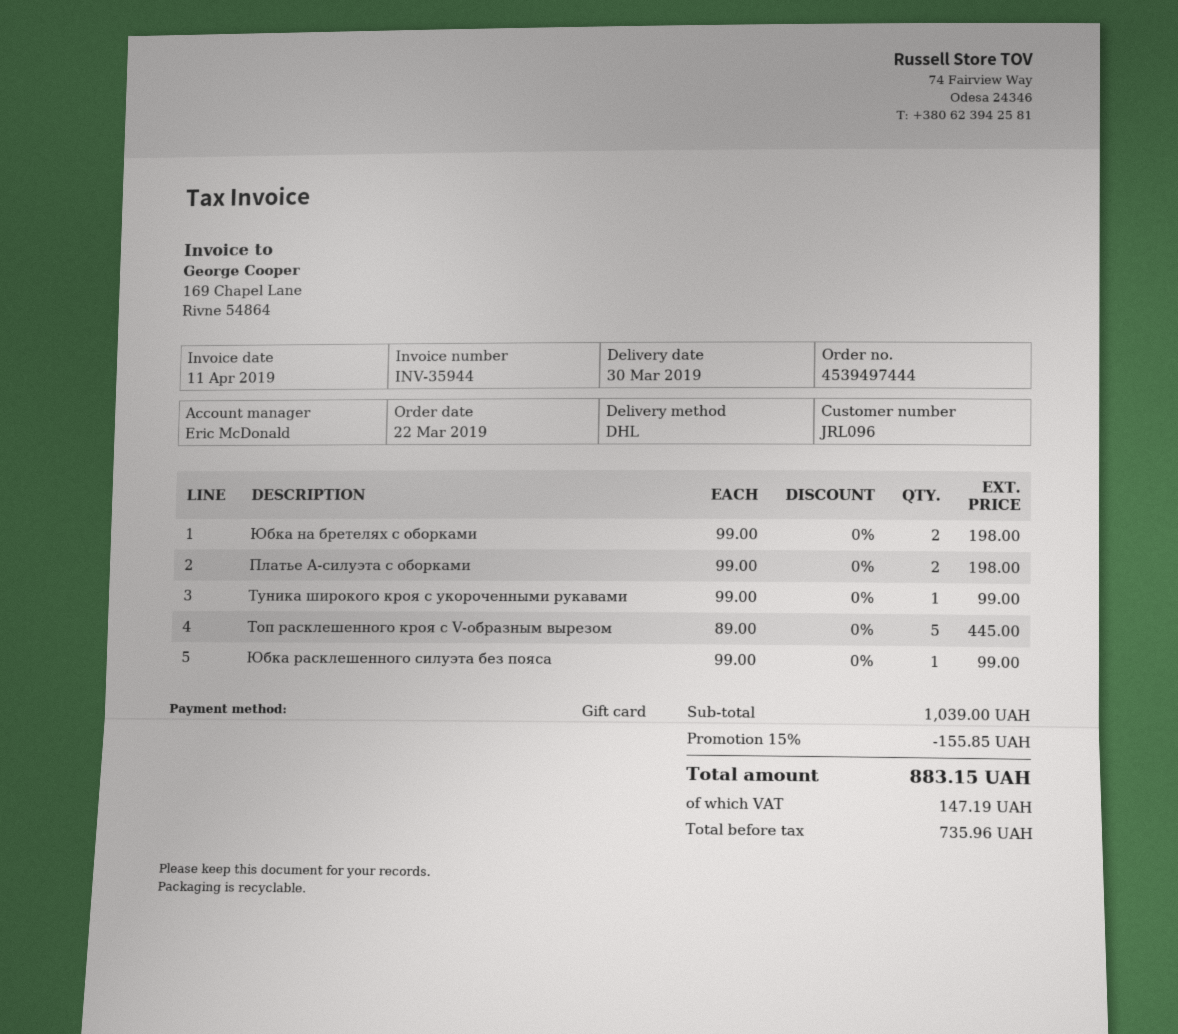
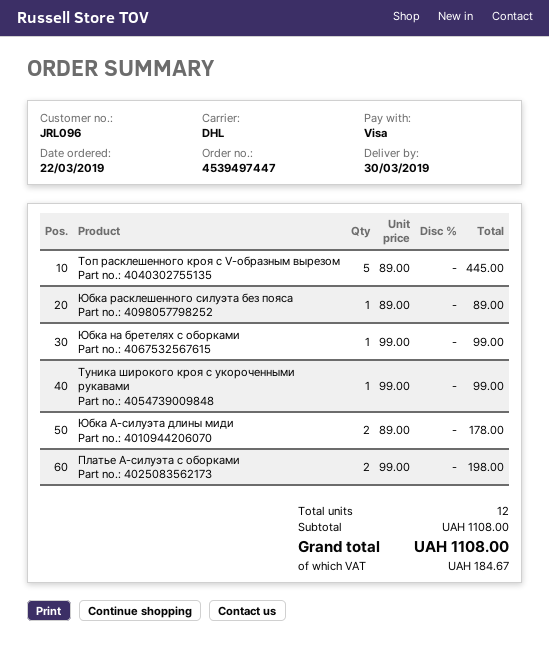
order number: 4539497444 -> 4539497447
payment method: gift card -> Visa
Юбка на бретелях с оборками: 2 x 99.00 = 198.00 -> 1 x 99.00 = 99.00
Юбка расклешенного силуэта без пояса: 1 x 99.00 = 99.00 -> 1 x 89.00 = 89.00
Юбка А-силуэта длины миди: none -> 2 x 89.00 = 178.00
subtotal: 1039.00 -> 1108.00
discount: 15% = 155.85 -> none
tax: 147.19 -> 184.67
total: 883.15 -> 1108.00

